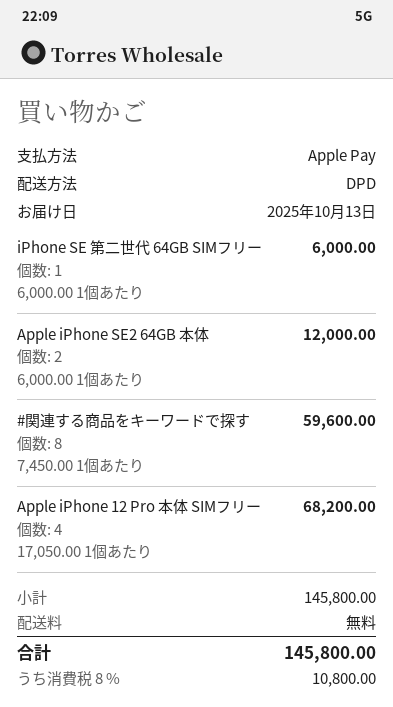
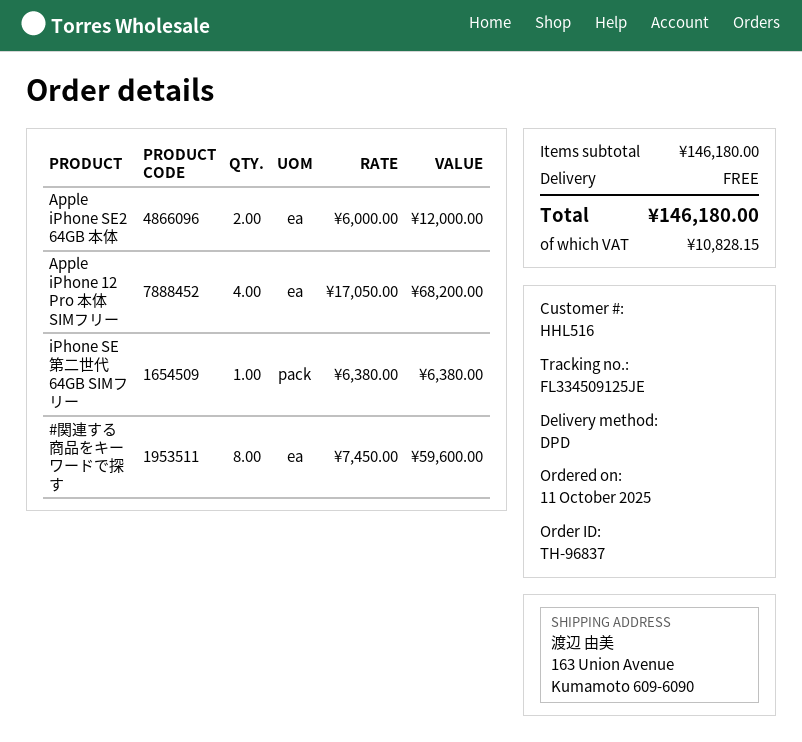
iPhone SE 第二世代 64GB SIMフリー: 1 x 6000.00 = 6000.00 -> 1 x 6380.00 = 6380.00
subtotal: 145800.00 -> 146180.00
tax: 10800.00 -> 10828.15
total: 145800.00 -> 146180.00

